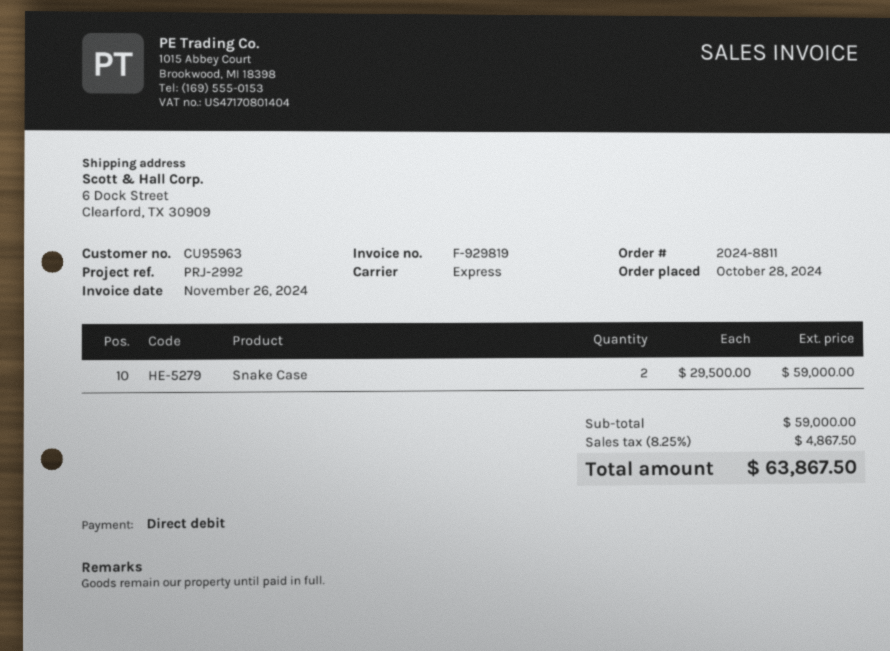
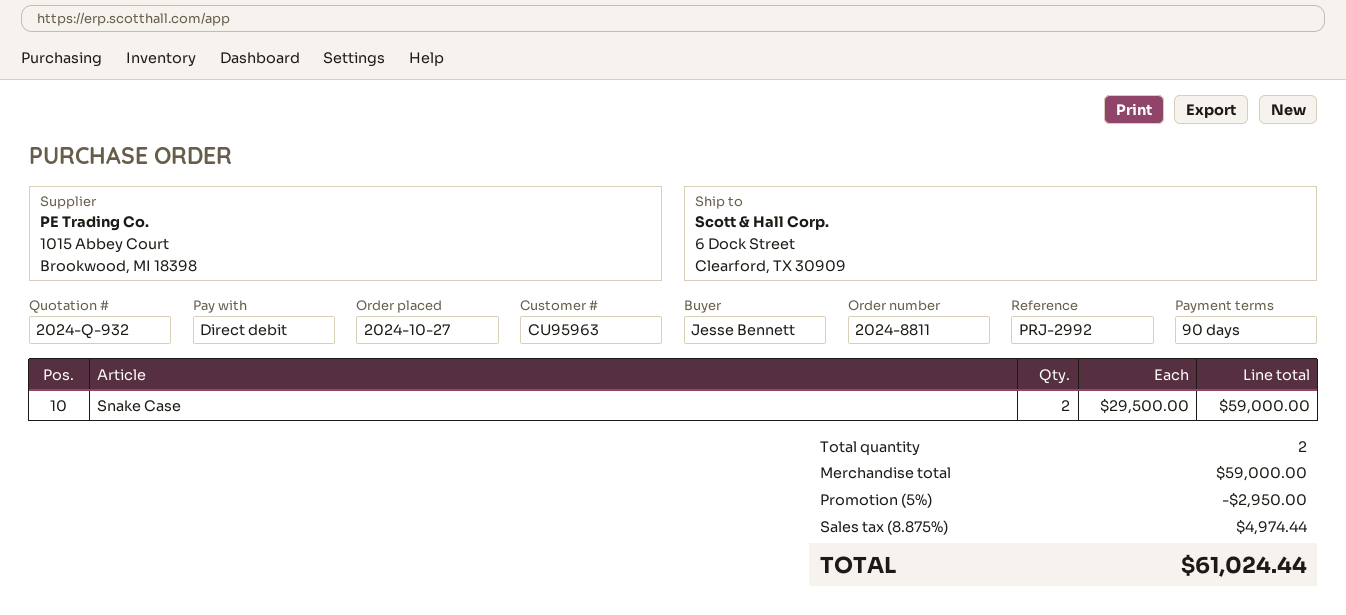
order date: 2024-10-28 -> 2024-10-27
discount: none -> 5% = 2950.00
tax: 8.25% = 4867.50 -> 8.875% = 4974.44
total: 63867.50 -> 61024.44

